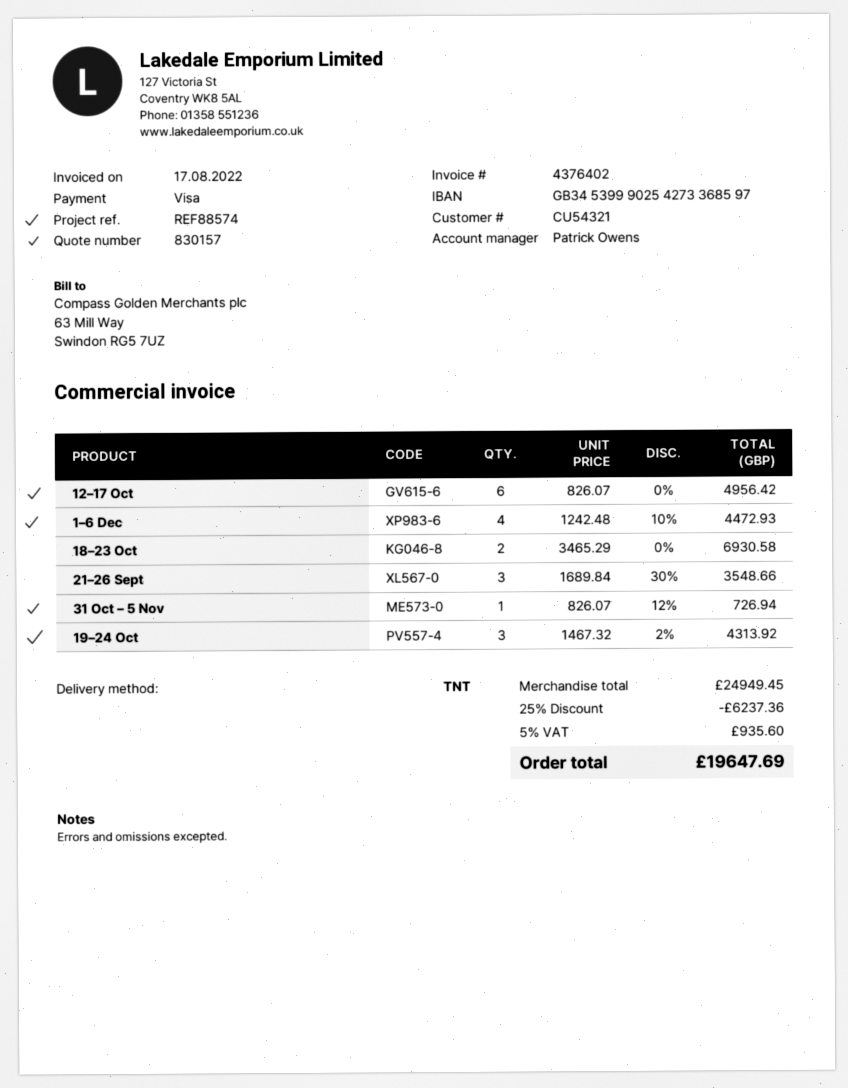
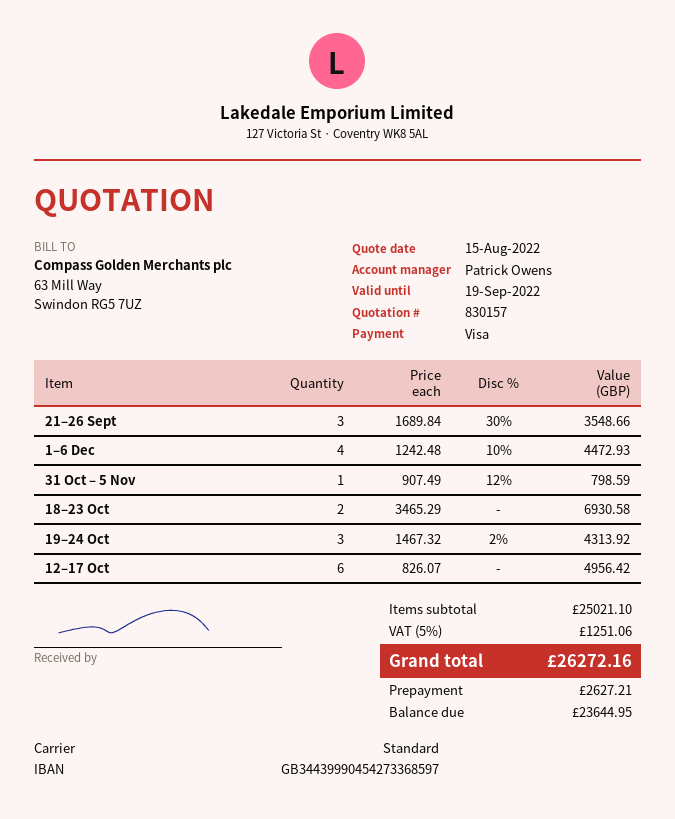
bank account: GB34539990254273368597 -> GB34439990454273368597
shipping method: TNT -> standard
31 Oct – 5 Nov: 1 x 826.07 - 12% = 726.94 -> 1 x 907.49 - 12% = 798.59
subtotal: 24949.45 -> 25021.10
discount: 25% = 6237.36 -> none
tax: 5% = 935.60 -> 5% = 1251.06
total: 19647.69 -> 26272.16

